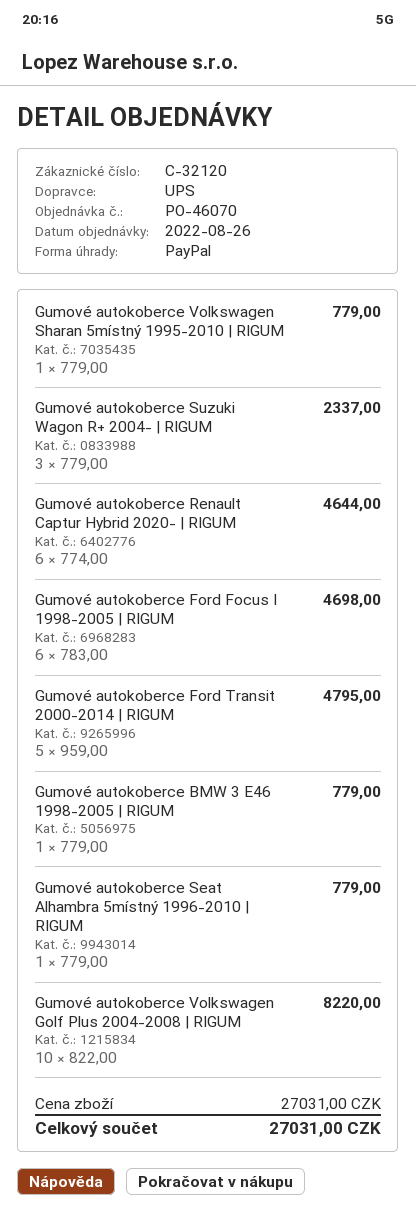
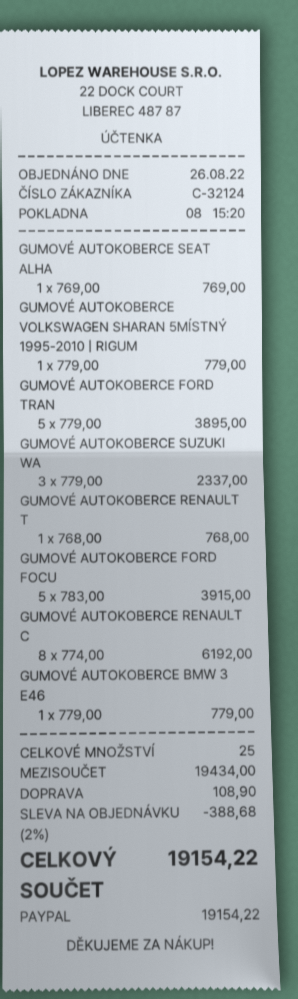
customer number: C-32120 -> C-32124
Gumové autokoberce Renault Captur Hybrid 2020- | RIGUM: 6 x 774.00 = 4644.00 -> 8 x 774.00 = 6192.00
Gumové autokoberce Ford Focus I 1998-2005 | RIGUM: 6 x 783.00 = 4698.00 -> 5 x 783.00 = 3915.00
Gumové autokoberce Ford Transit 2000-2014 | RIGUM: 5 x 959.00 = 4795.00 -> 5 x 779.00 = 3895.00
Gumové autokoberce Seat Alhambra 5místný 1996-2010 | RIGUM: 1 x 779.00 = 779.00 -> 1 x 769.00 = 769.00
Gumové autokoberce Volkswagen Golf Plus 2004-2008 | RIGUM: 10 x 822.00 = 8220.00 -> none
GUMOVÉ AUTOKOBERCE RENAULT T: none -> 1 x 768.00 = 768.00
subtotal: 27031.00 -> 19434.00
discount: none -> 2% = 388.68
shipping: none -> 108.90
total: 27031.00 -> 19154.22

